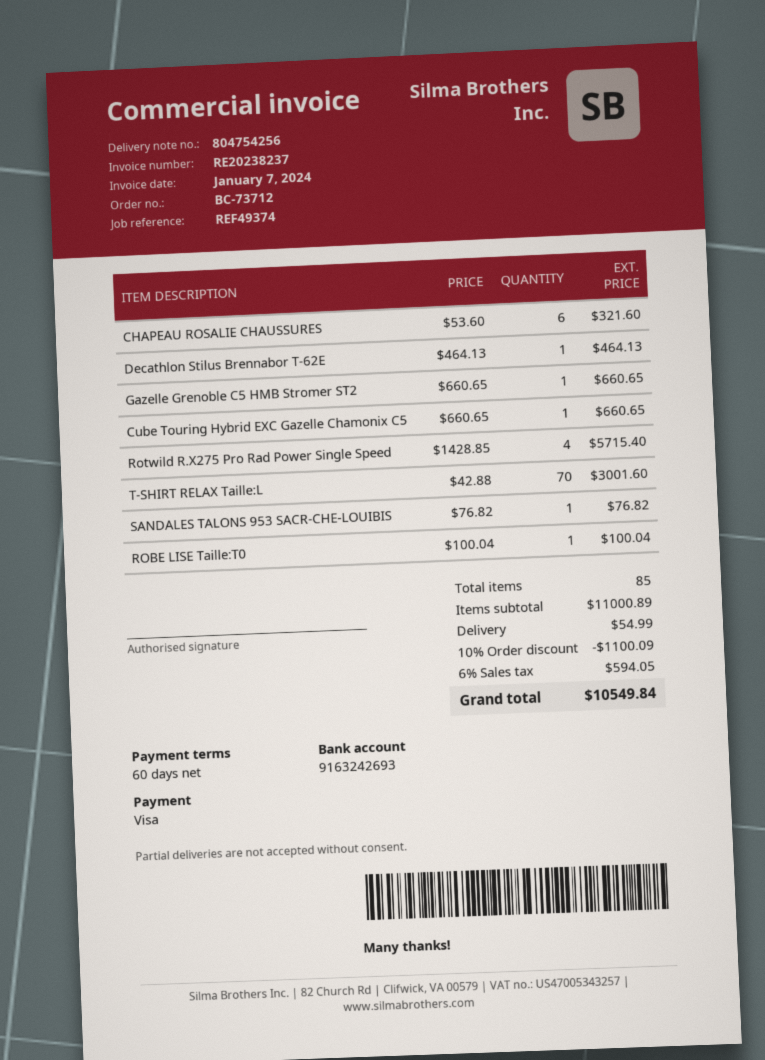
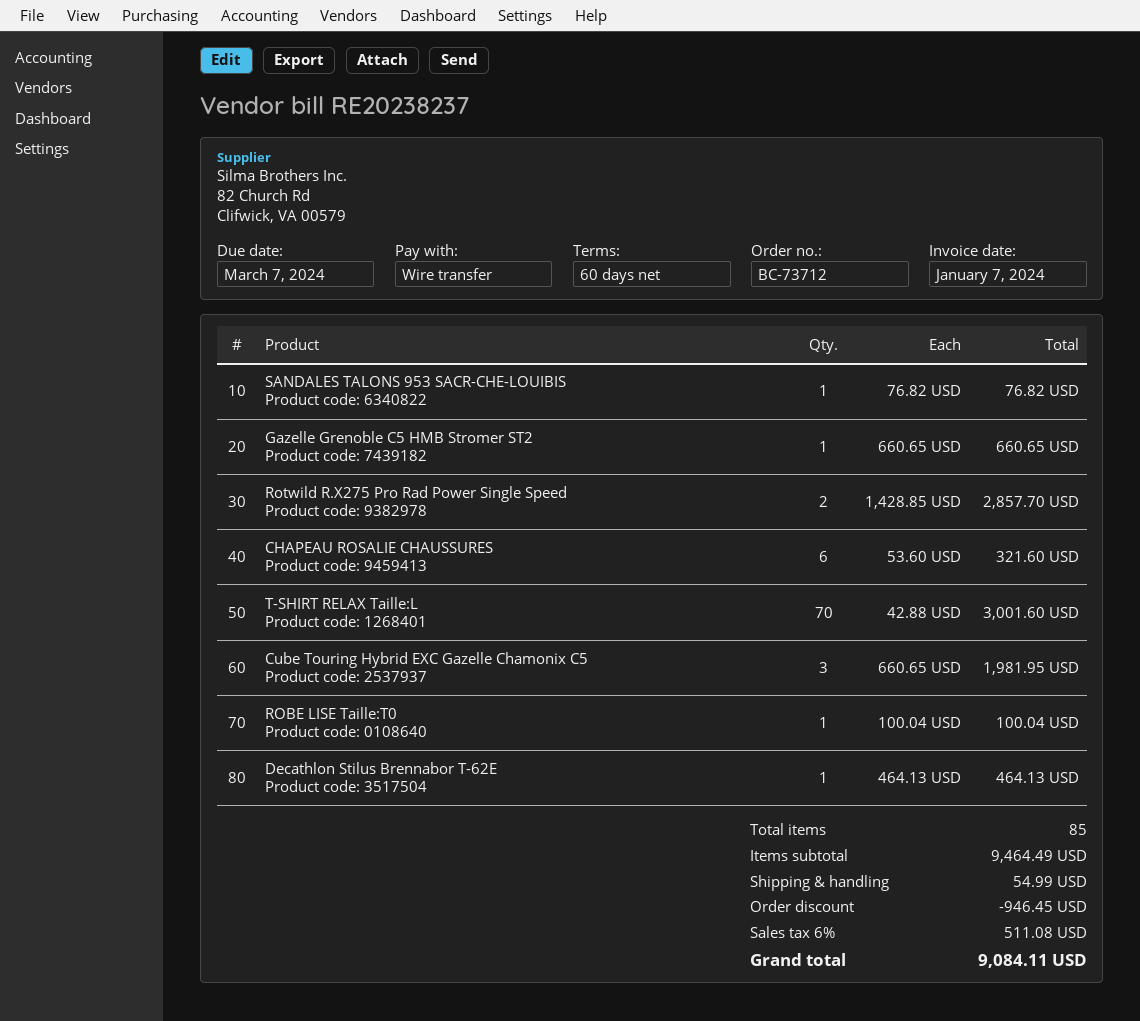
payment method: Visa -> bank transfer
Cube Touring Hybrid EXC Gazelle Chamonix C5: 1 x 660.65 = 660.65 -> 3 x 660.65 = 1981.95
Rotwild R.X275 Pro Rad Power Single Speed: 4 x 1428.85 = 5715.40 -> 2 x 1428.85 = 2857.70
subtotal: 11000.89 -> 9464.49
discount: 1100.09 -> 946.45
tax: 6% = 594.05 -> 6% = 511.08
total: 10549.84 -> 9084.11

